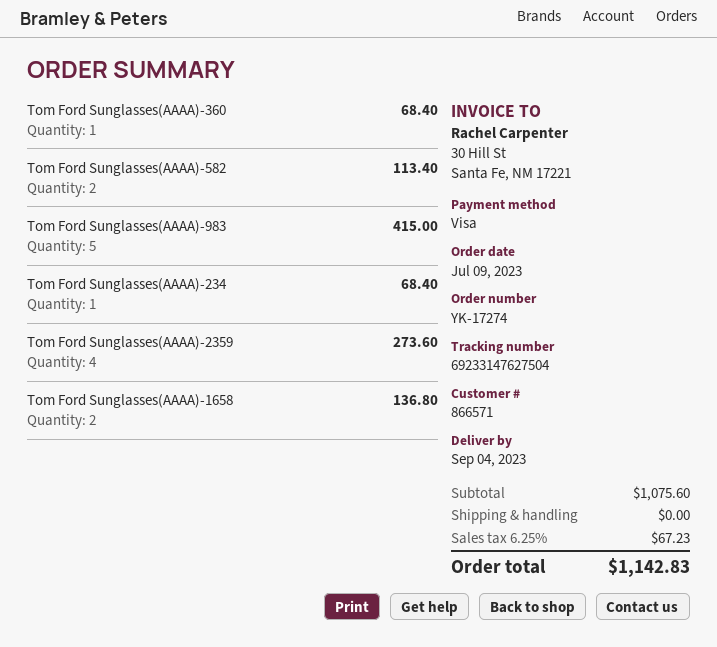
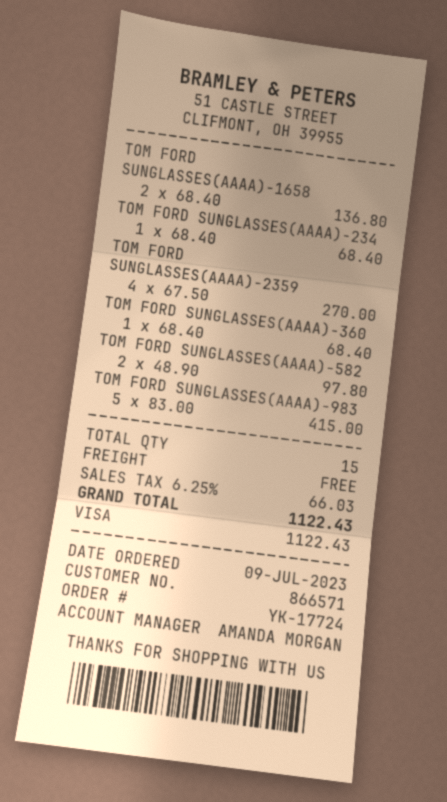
order number: YK-17274 -> YK-17724
Tom Ford Sunglasses(AAAA)-582: 2 for 113.40 -> 2 for 97.80
Tom Ford Sunglasses(AAAA)-2359: 4 for 273.60 -> 4 for 270.00
tax: 6.25% = 67.23 -> 6.25% = 66.03
total: 1142.83 -> 1122.43

